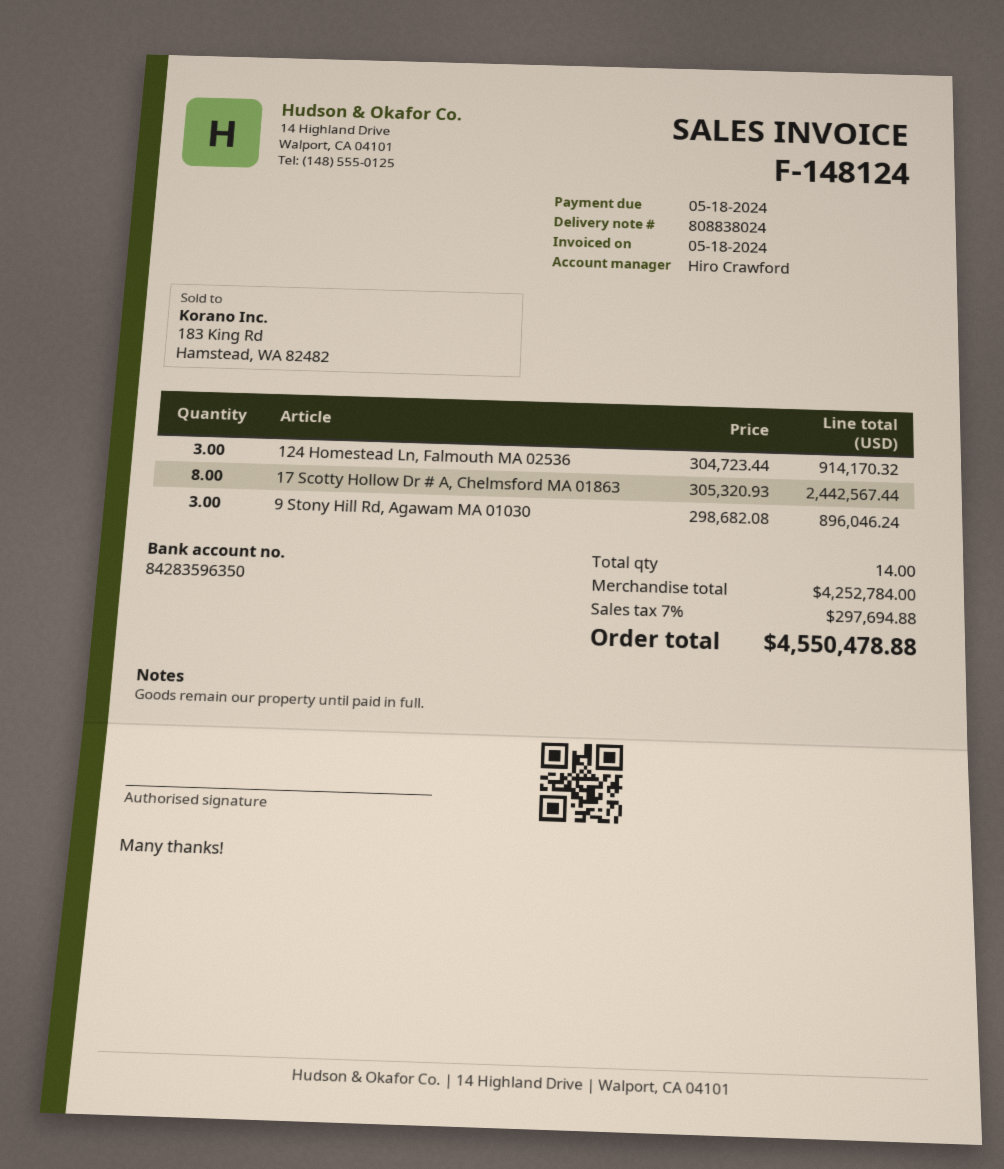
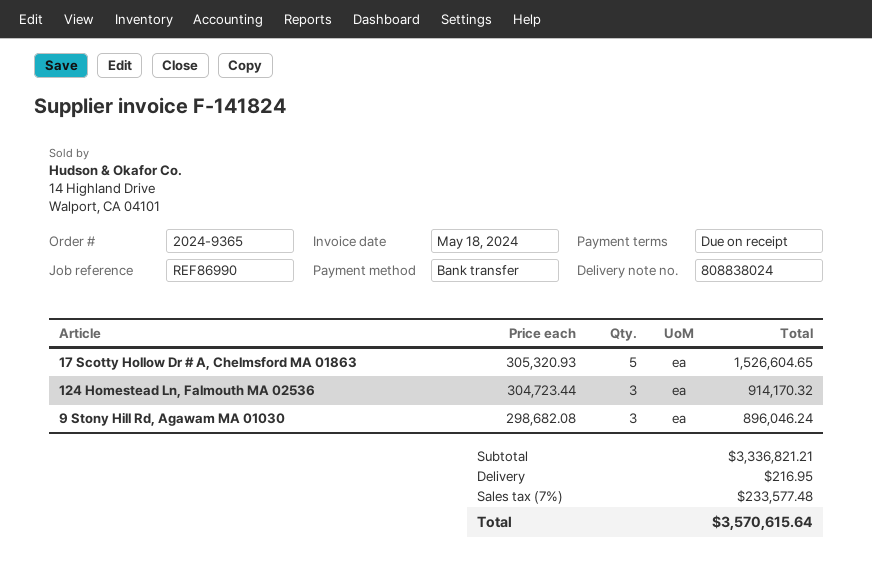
invoice number: F-148124 -> F-141824
17 Scotty Hollow Dr # A, Chelmsford MA 01863: 8 x 305320.93 = 2442567.44 -> 5 x 305320.93 = 1526604.65
subtotal: 4252784.00 -> 3336821.21
shipping: none -> 216.95
tax: 7% = 297694.88 -> 7% = 233577.48
total: 4550478.88 -> 3570615.64

